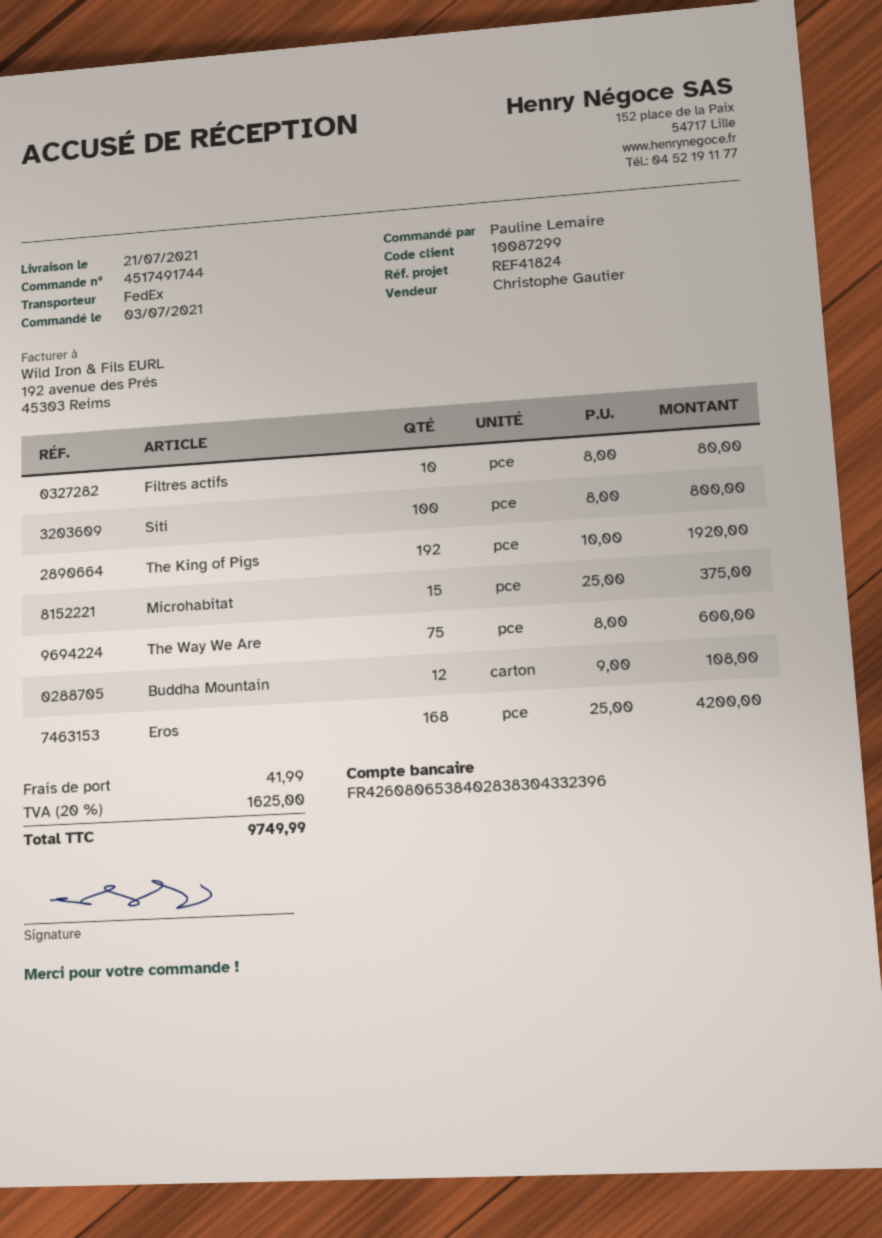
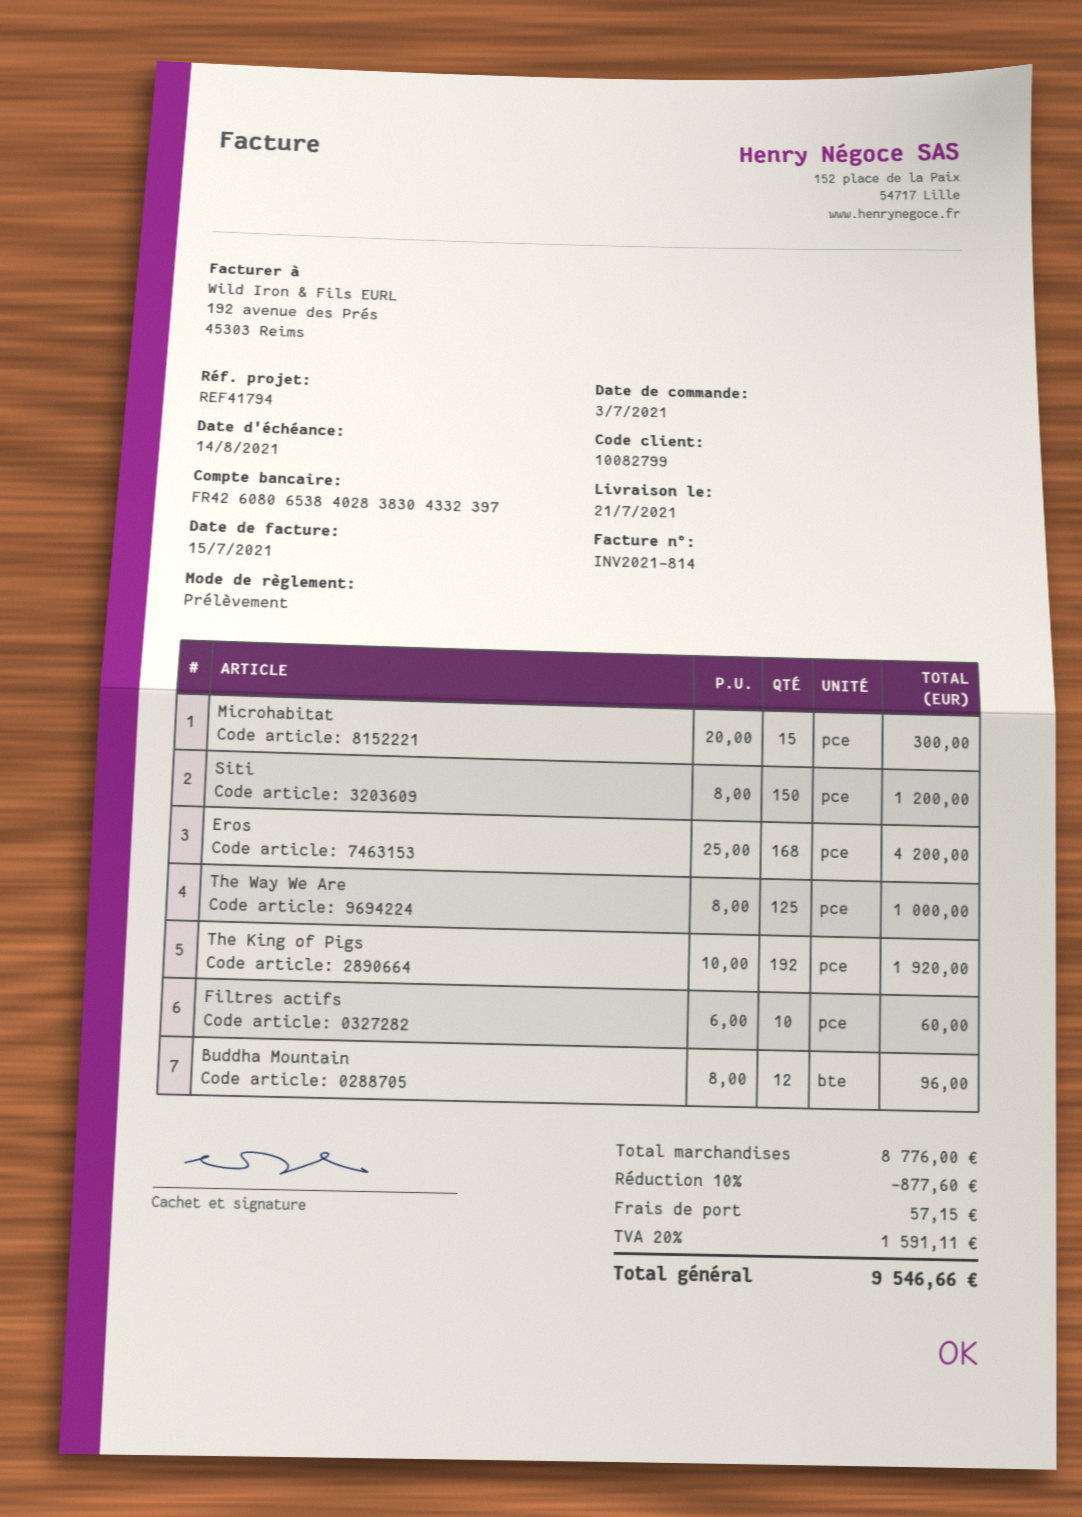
customer number: 10087299 -> 10082799
reference: REF41824 -> REF41794
bank account: FR4260806538402838304332396 -> FR4260806538402838304332397
Filtres actifs: 10 x 8.00 = 80.00 -> 10 x 6.00 = 60.00
Siti: 100 x 8.00 = 800.00 -> 150 x 8.00 = 1200.00
Microhabitat: 15 x 25.00 = 375.00 -> 15 x 20.00 = 300.00
The Way We Are: 75 x 8.00 = 600.00 -> 125 x 8.00 = 1000.00
Buddha Mountain: 12 x 9.00 = 108.00 -> 12 x 8.00 = 96.00
discount: none -> 10% = 877.60
shipping: 41.99 -> 57.15
tax: 20% = 1625.00 -> 20% = 1591.11
total: 9749.99 -> 9546.66

